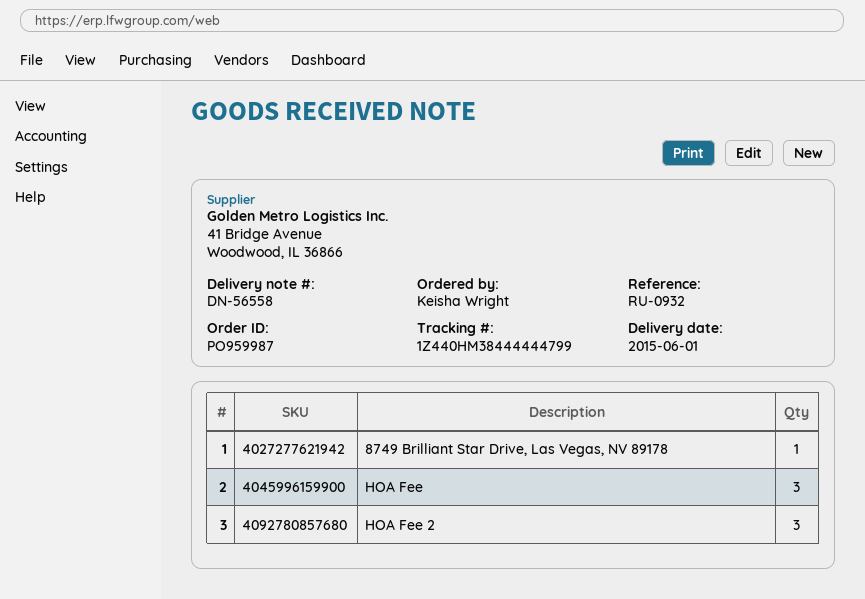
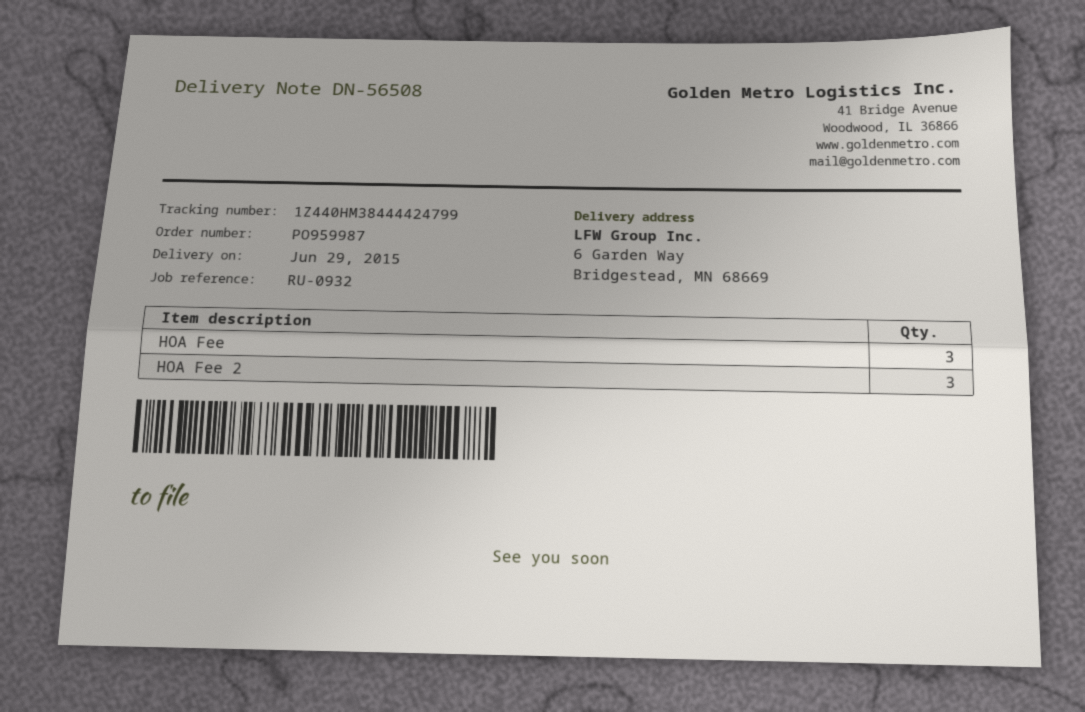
delivery note number: DN-56558 -> DN-56508
delivery date: 2015-06-01 -> 2015-06-29
tracking number: 1Z440HM38444444799 -> 1Z440HM38444424799
8749 Brilliant Star Drive, Las Vegas, NV 89178: 1 -> none

